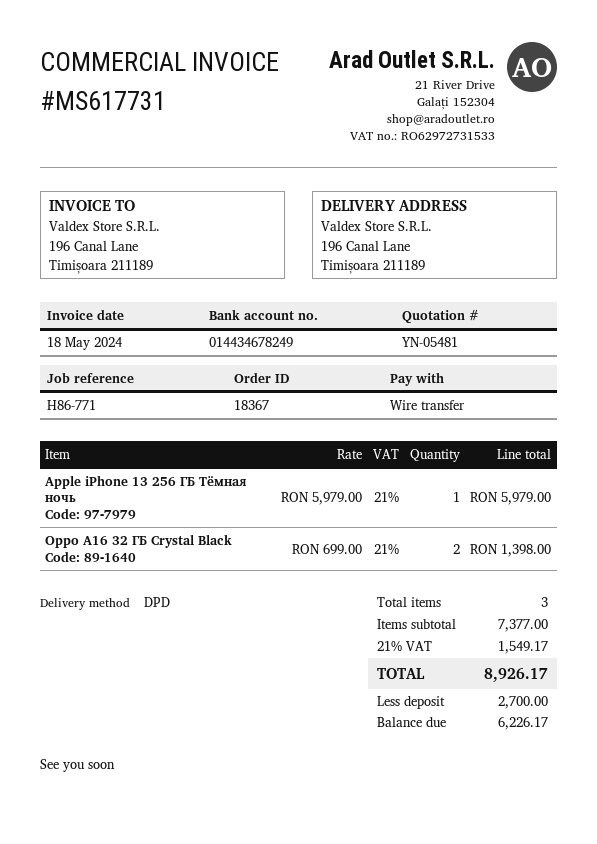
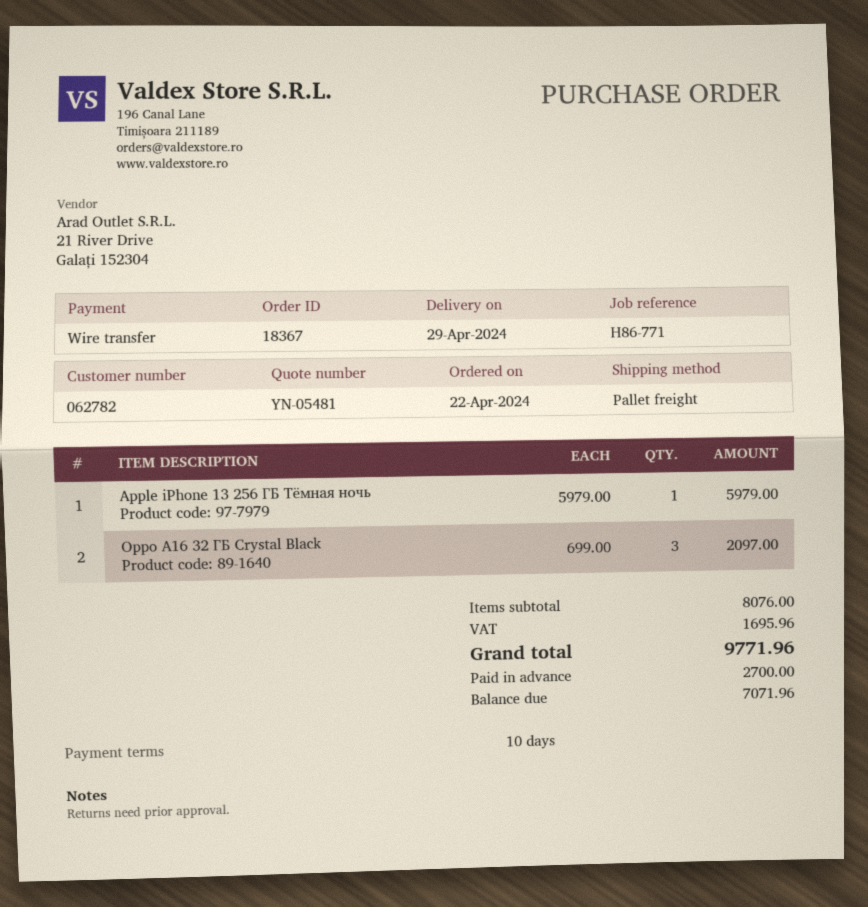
shipping method: DPD -> pallet freight
Oppo A16 32 ГБ Crystal Black: 2 x 699.00 = 1398.00 -> 3 x 699.00 = 2097.00
subtotal: 7377.00 -> 8076.00
tax: 1549.17 -> 1695.96
total: 8926.17 -> 9771.96
balance: 6226.17 -> 7071.96

